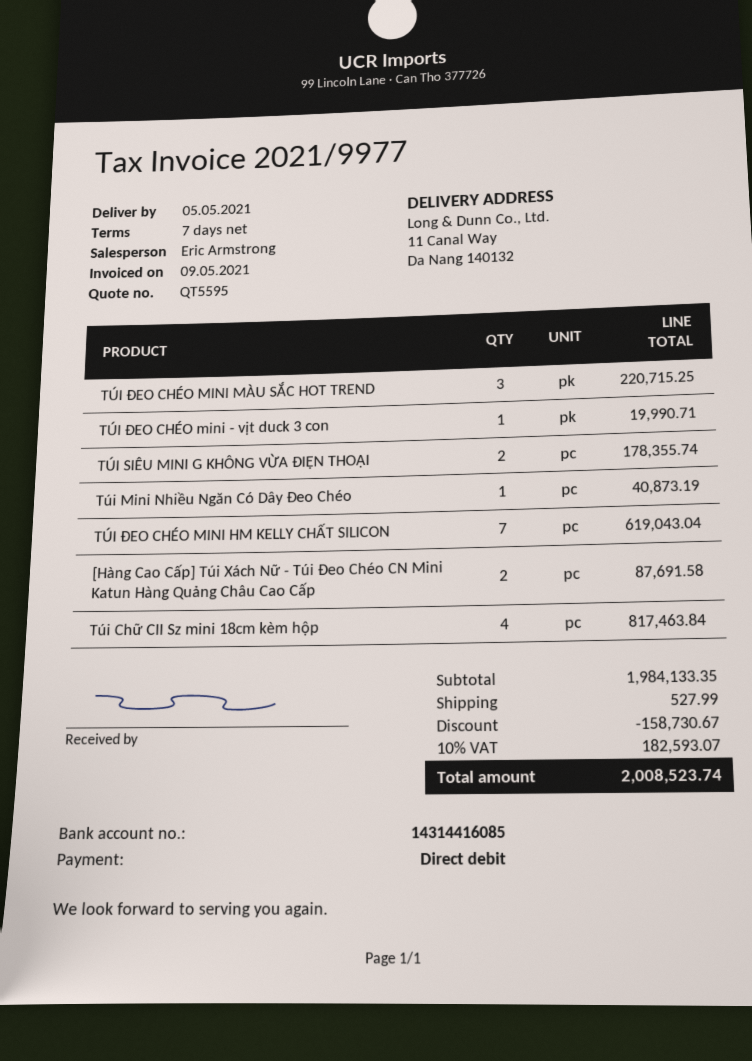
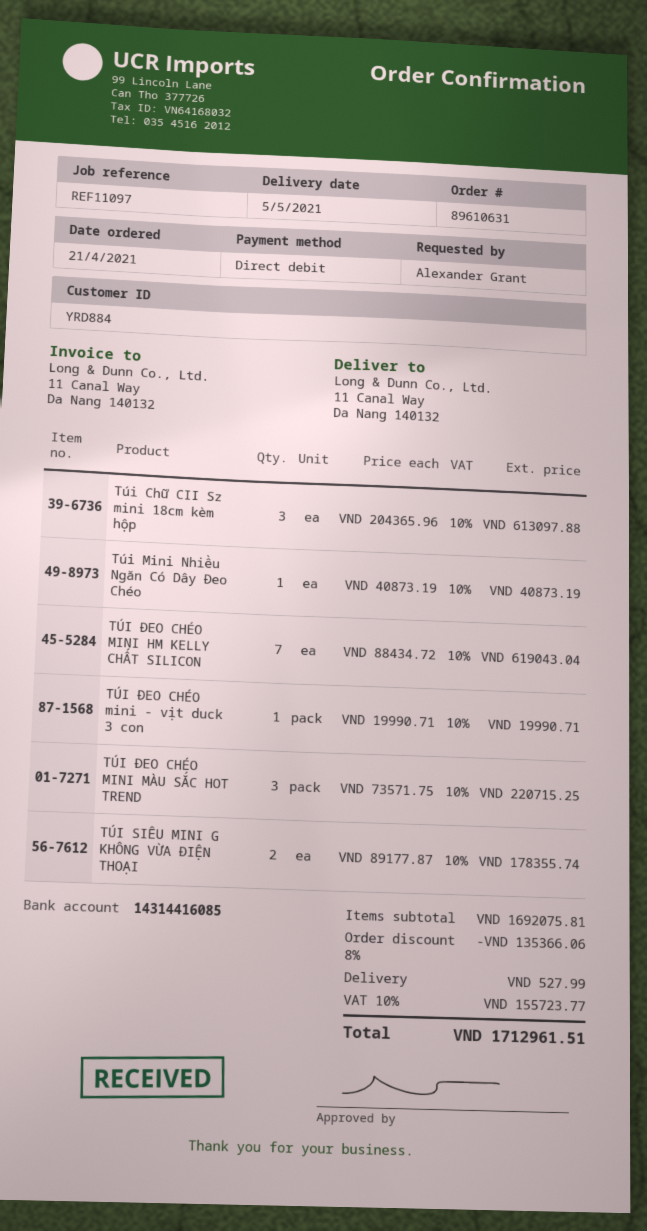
[Hàng Cao Cấp] Túi Xách Nữ - Túi Đeo Chéo CN Mini Katun Hàng Quảng Châu Cao Cấp: 2 for 87691.58 -> none
Túi Chữ CII Sz mini 18cm kèm hộp: 4 for 817463.84 -> 3 for 613097.88
subtotal: 1984133.35 -> 1692075.81
discount: 158730.67 -> 135366.06
tax: 10% = 182593.07 -> 10% = 155723.77
total: 2008523.74 -> 1712961.51

